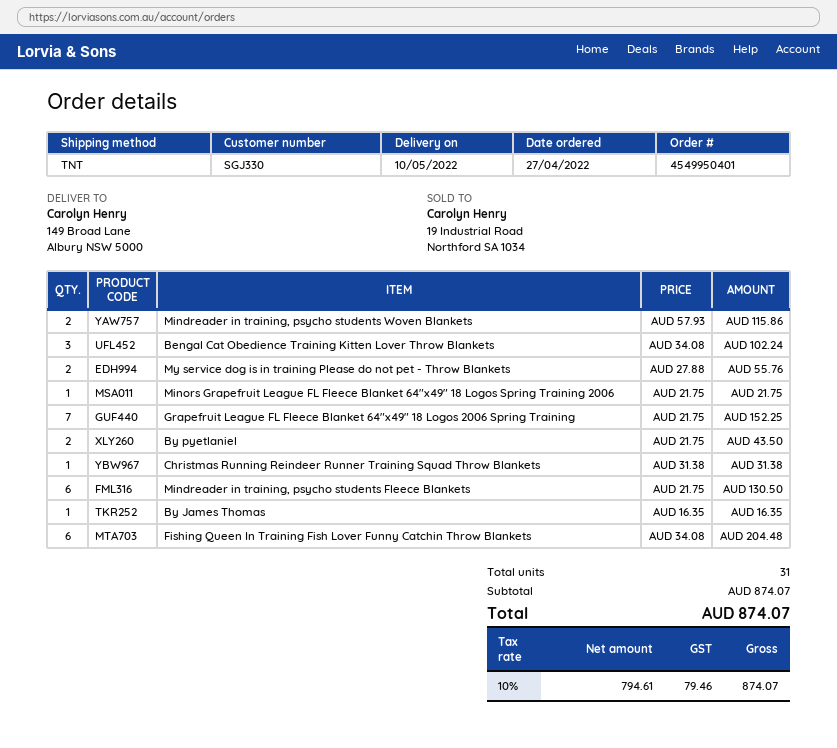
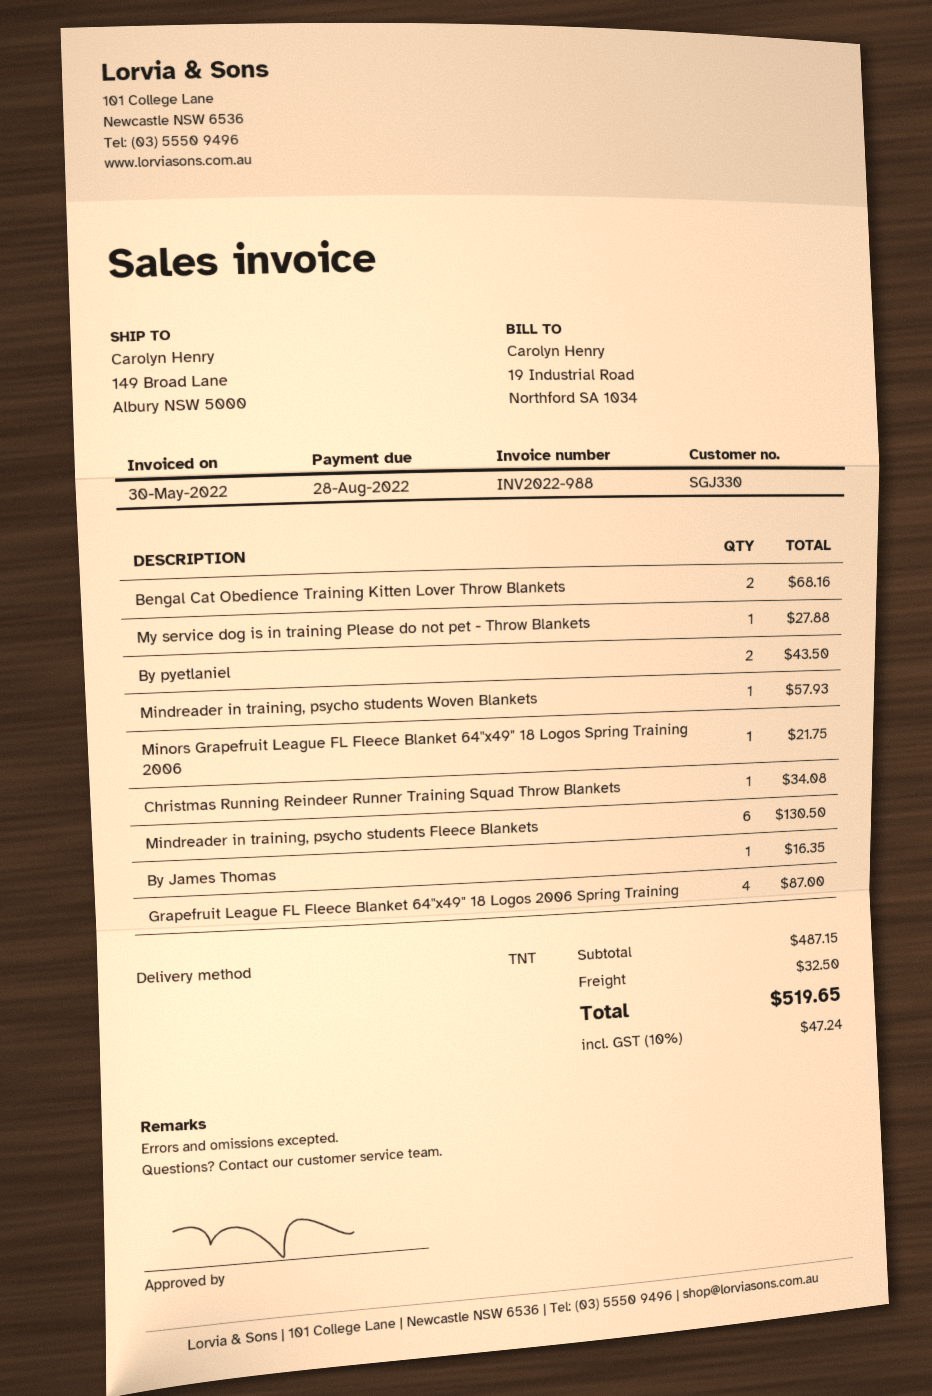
Mindreader in training, psycho students Woven Blankets: 2 for 115.86 -> 1 for 57.93
Bengal Cat Obedience Training Kitten Lover Throw Blankets: 3 for 102.24 -> 2 for 68.16
My service dog is in training Please do not pet - Throw Blankets: 2 for 55.76 -> 1 for 27.88
Grapefruit League FL Fleece Blanket 64"x49" 18 Logos 2006 Spring Training: 7 for 152.25 -> 4 for 87.00
Christmas Running Reindeer Runner Training Squad Throw Blankets: 1 for 31.38 -> 1 for 34.08
Fishing Queen In Training Fish Lover Funny Catchin Throw Blankets: 6 for 204.48 -> none
subtotal: 874.07 -> 487.15
shipping: none -> 32.50
tax: 10% = 79.46 -> 10% = 47.24
total: 874.07 -> 519.65

